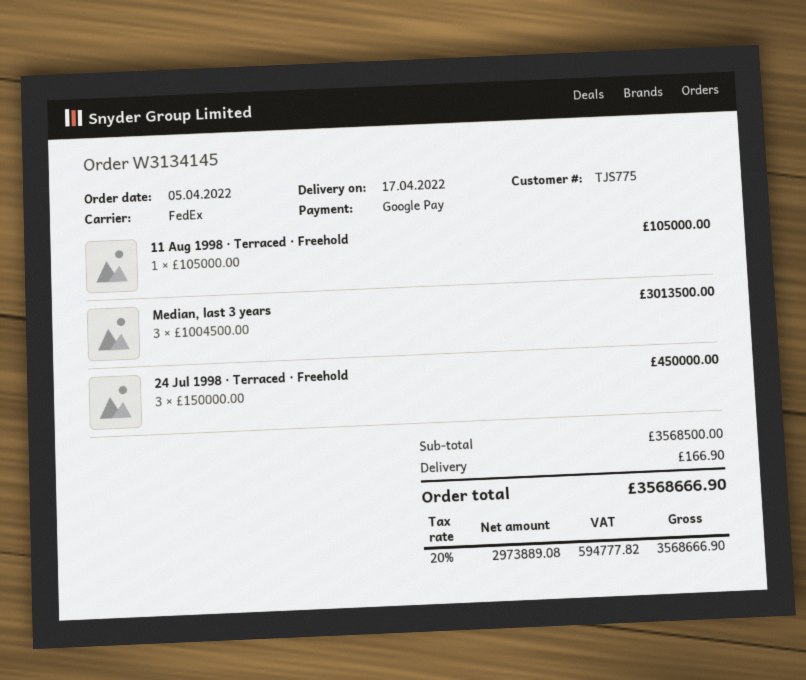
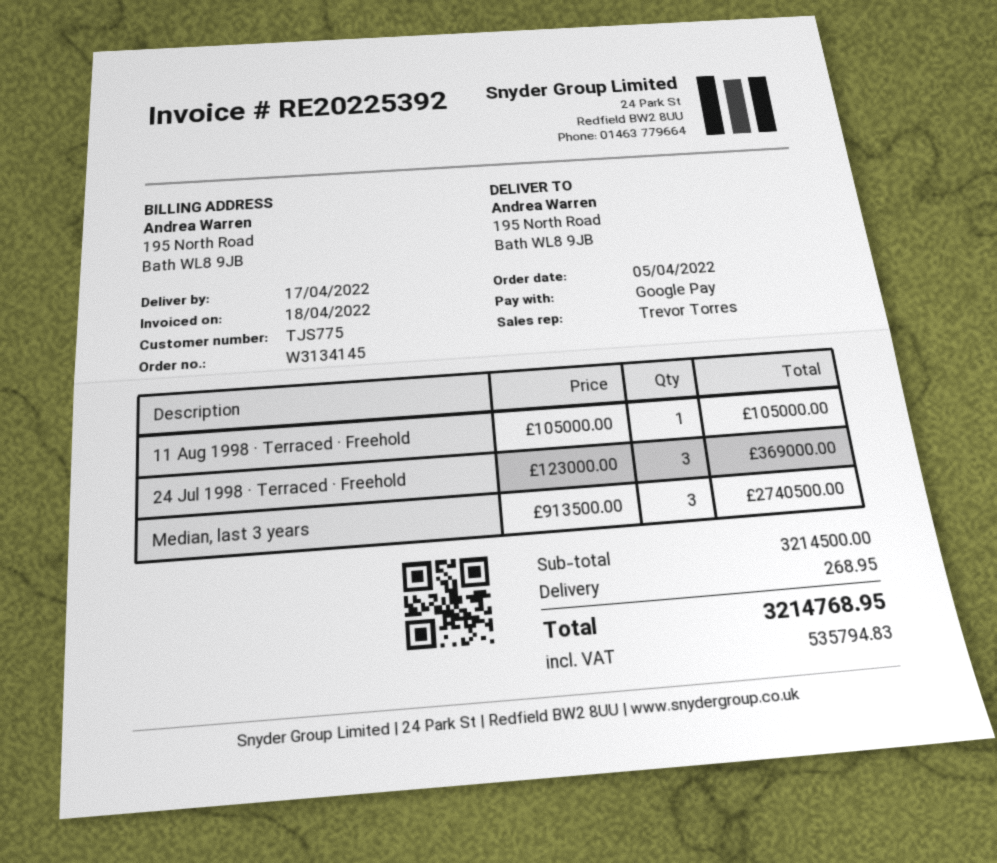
Median, last 3 years: 3 x 1004500.00 = 3013500.00 -> 3 x 913500.00 = 2740500.00
24 Jul 1998 · Terraced · Freehold: 3 x 150000.00 = 450000.00 -> 3 x 123000.00 = 369000.00
subtotal: 3568500.00 -> 3214500.00
shipping: 166.90 -> 268.95
tax: 594777.82 -> 535794.83
total: 3568666.90 -> 3214768.95

